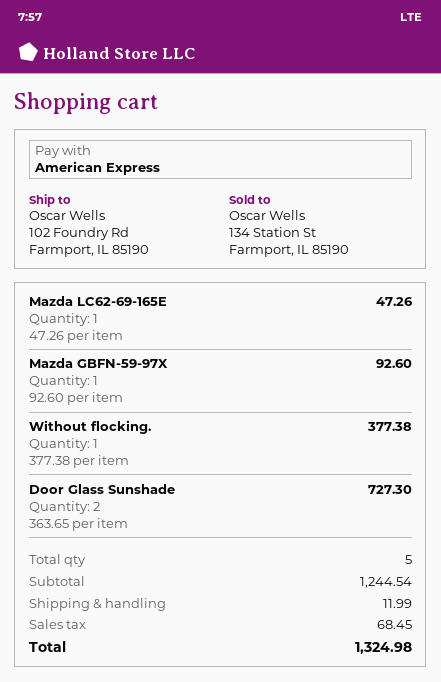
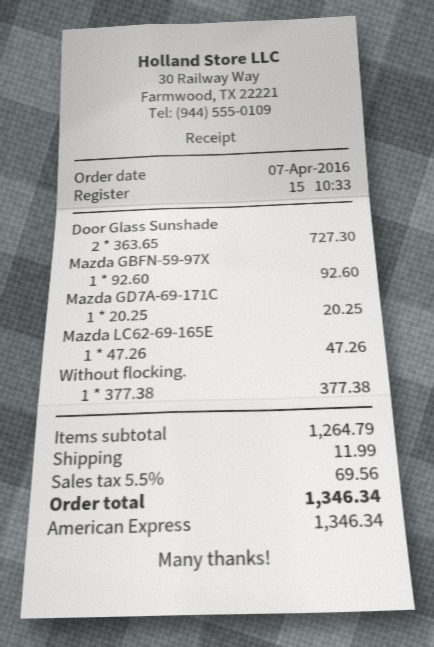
Mazda GD7A-69-171C: none -> 1 x 20.25 = 20.25
subtotal: 1244.54 -> 1264.79
tax: 68.45 -> 69.56
total: 1324.98 -> 1346.34

